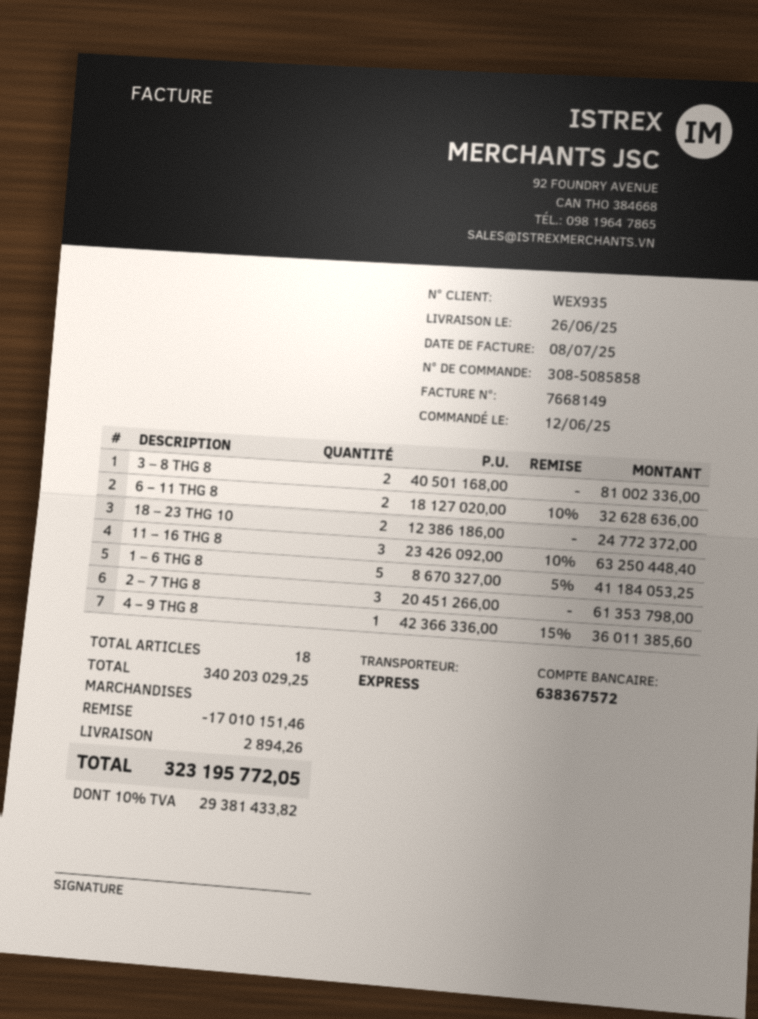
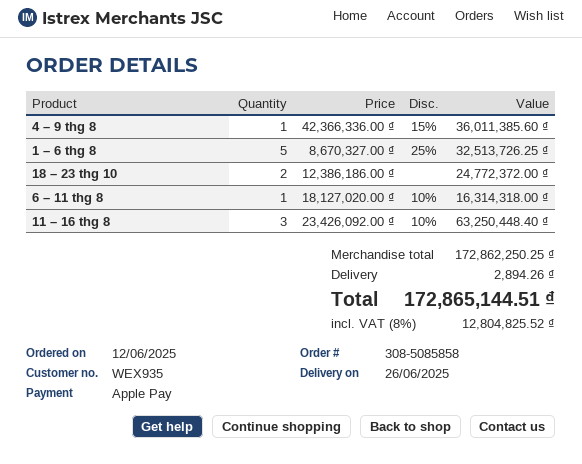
3 – 8 THG 8: 2 x 40501168.00 = 81002336.00 -> none
6 – 11 THG 8: 2 x 18127020.00 - 10% = 32628636.00 -> 1 x 18127020.00 - 10% = 16314318.00
1 – 6 THG 8: 5 x 8670327.00 - 5% = 41184053.25 -> 5 x 8670327.00 - 25% = 32513726.25
2 – 7 THG 8: 3 x 20451266.00 = 61353798.00 -> none
subtotal: 340203029.25 -> 172862250.25
discount: 17010151.46 -> none
tax: 10% = 29381433.82 -> 8% = 12804825.52
total: 323195772.05 -> 172865144.51

